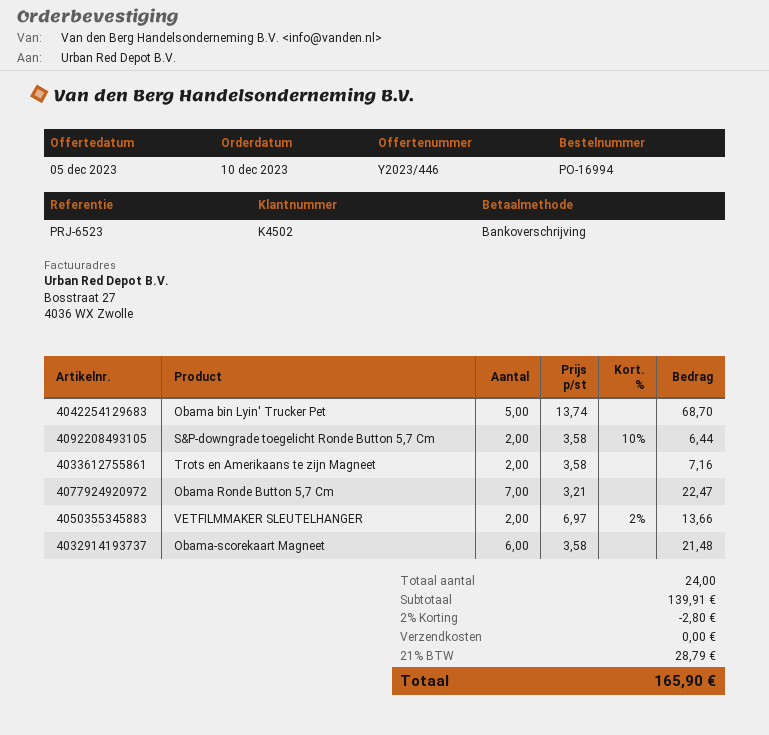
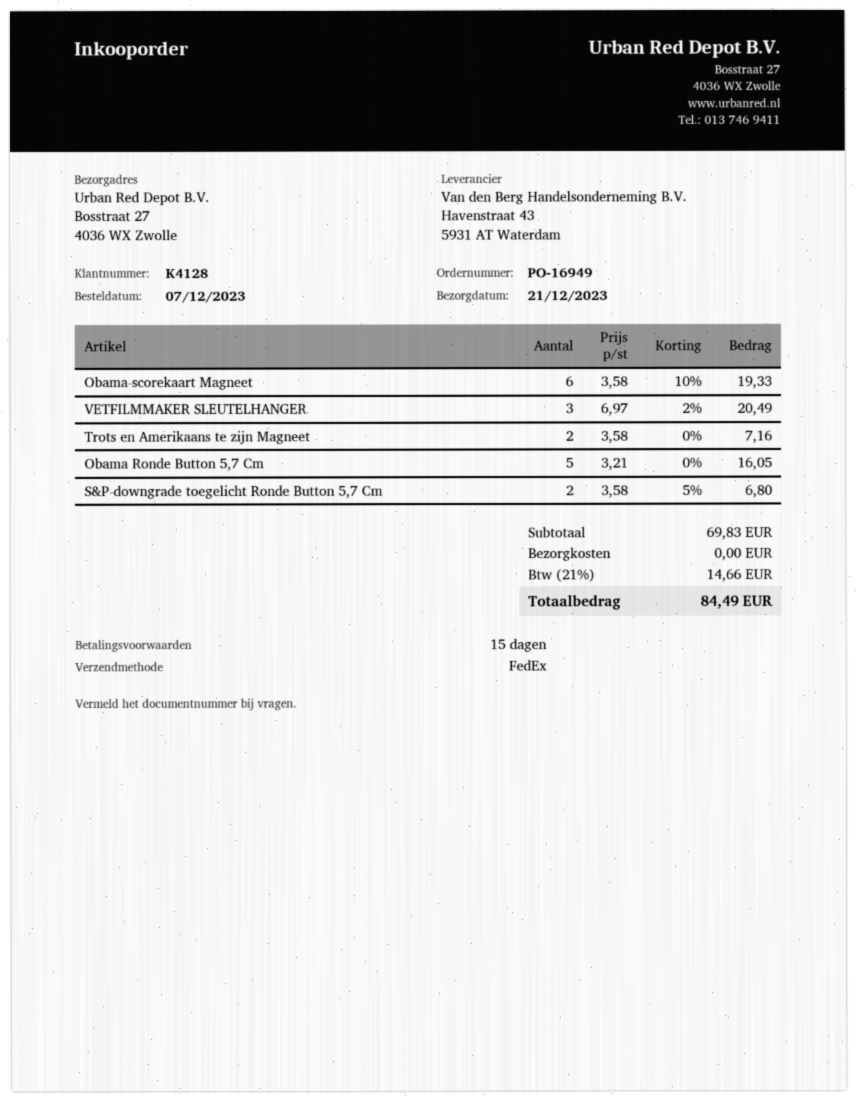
order number: PO-16994 -> PO-16949
order date: 2023-12-10 -> 2023-12-07
customer number: K4502 -> K4128
Obama bin Lyin' Trucker Pet: 5 x 13.74 = 68.70 -> none
S&P-downgrade toegelicht Ronde Button 5,7 Cm: 2 x 3.58 - 10% = 6.44 -> 2 x 3.58 - 5% = 6.80
Obama Ronde Button 5,7 Cm: 7 x 3.21 = 22.47 -> 5 x 3.21 = 16.05
VETFILMMAKER SLEUTELHANGER: 2 x 6.97 - 2% = 13.66 -> 3 x 6.97 - 2% = 20.49
Obama-scorekaart Magneet: 6 x 3.58 = 21.48 -> 6 x 3.58 - 10% = 19.33
subtotal: 139.91 -> 69.83
discount: 2% = 2.80 -> none
tax: 21% = 28.79 -> 21% = 14.66
total: 165.90 -> 84.49

